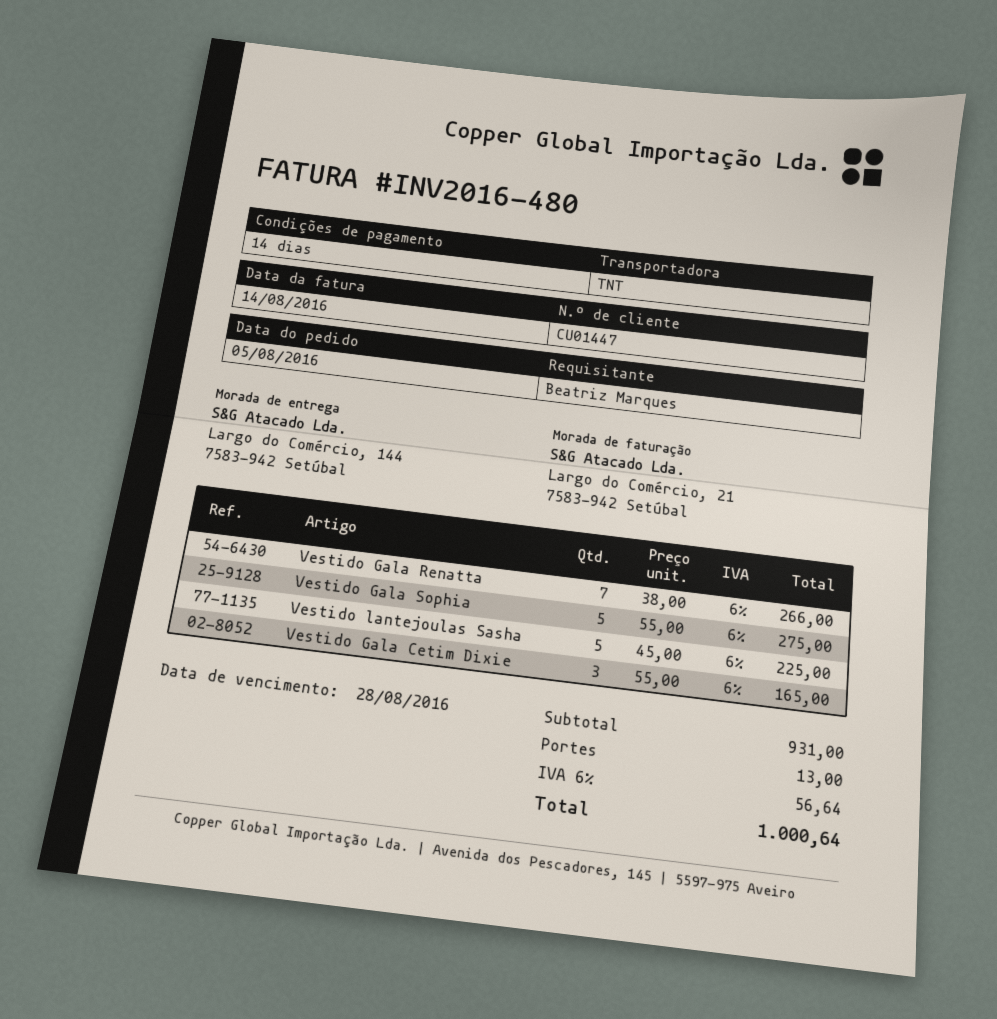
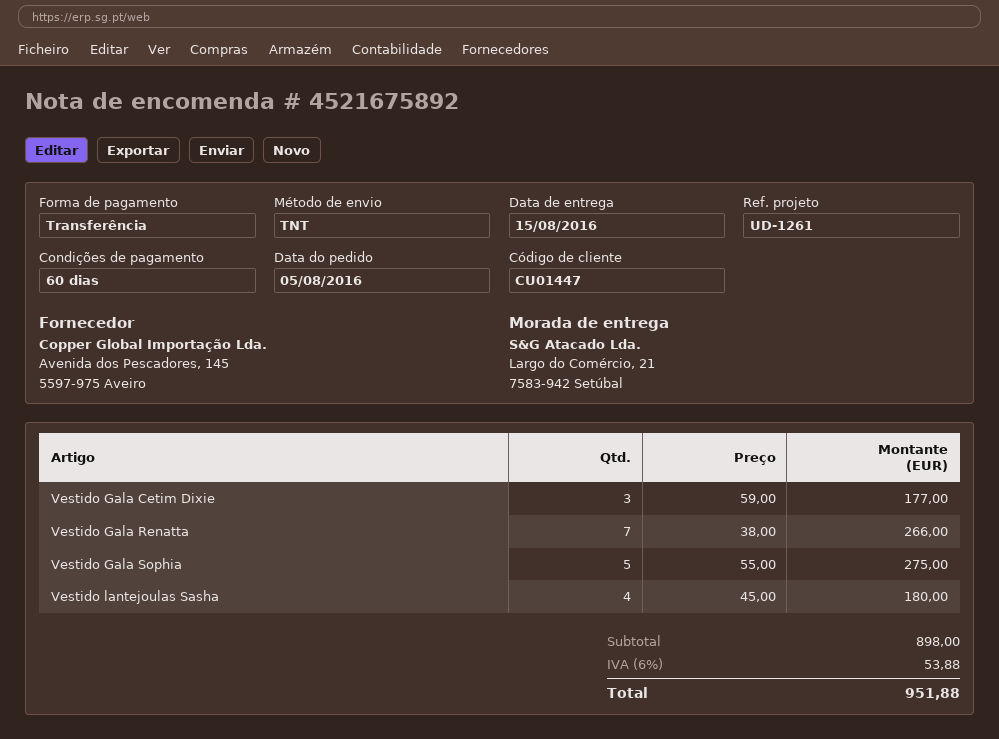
payment terms: 14 days -> 60 days
ship to: Largo do Comércio, 144, 7583-942 Setúbal -> Largo do Comércio, 21, 7583-942 Setúbal
Vestido lantejoulas Sasha: 5 x 45.00 = 225.00 -> 4 x 45.00 = 180.00
Vestido Gala Cetim Dixie: 3 x 55.00 = 165.00 -> 3 x 59.00 = 177.00
subtotal: 931.00 -> 898.00
shipping: 13.00 -> none
tax: 6% = 56.64 -> 6% = 53.88
total: 1000.64 -> 951.88

